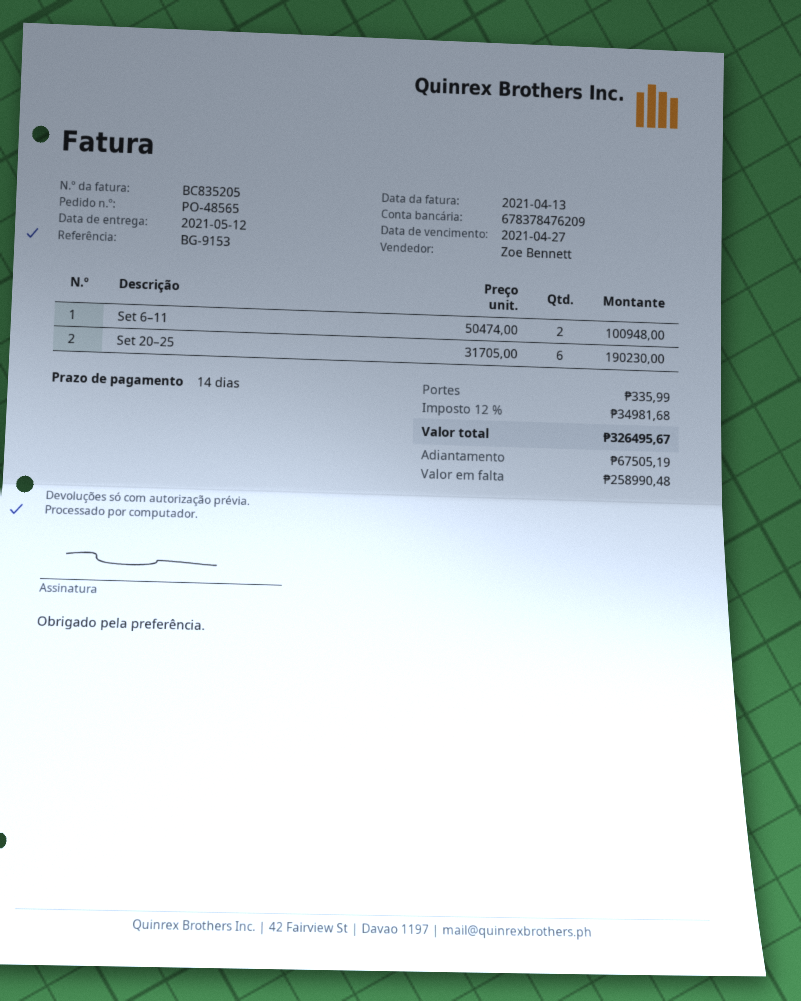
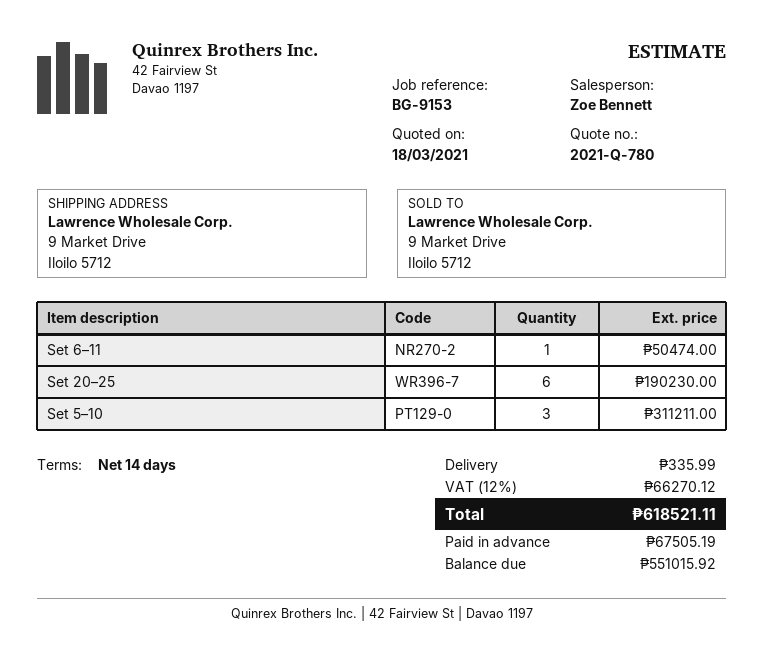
Set 6–11: 2 for 100948.00 -> 1 for 50474.00
Set 5–10: none -> 3 for 311211.00
tax: 12% = 34981.68 -> 12% = 66270.12
total: 326495.67 -> 618521.11
balance: 258990.48 -> 551015.92

